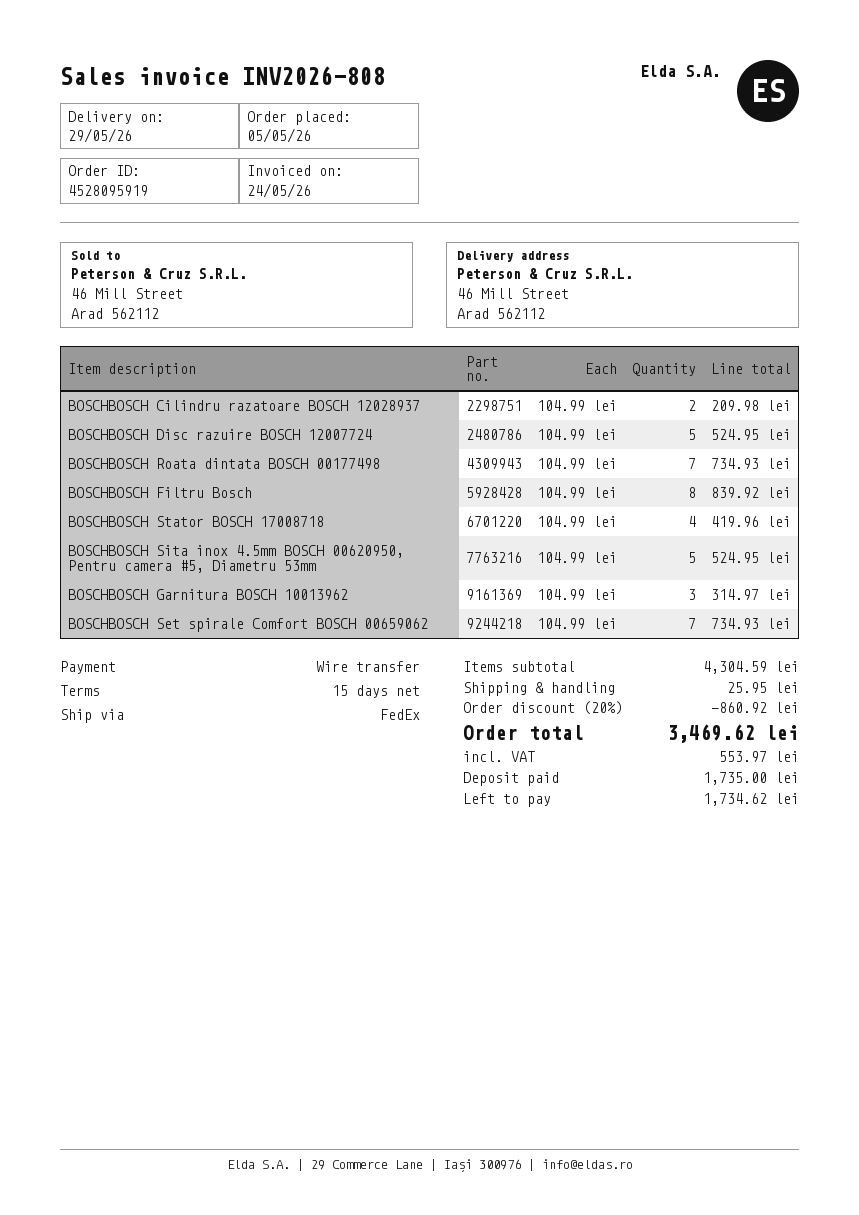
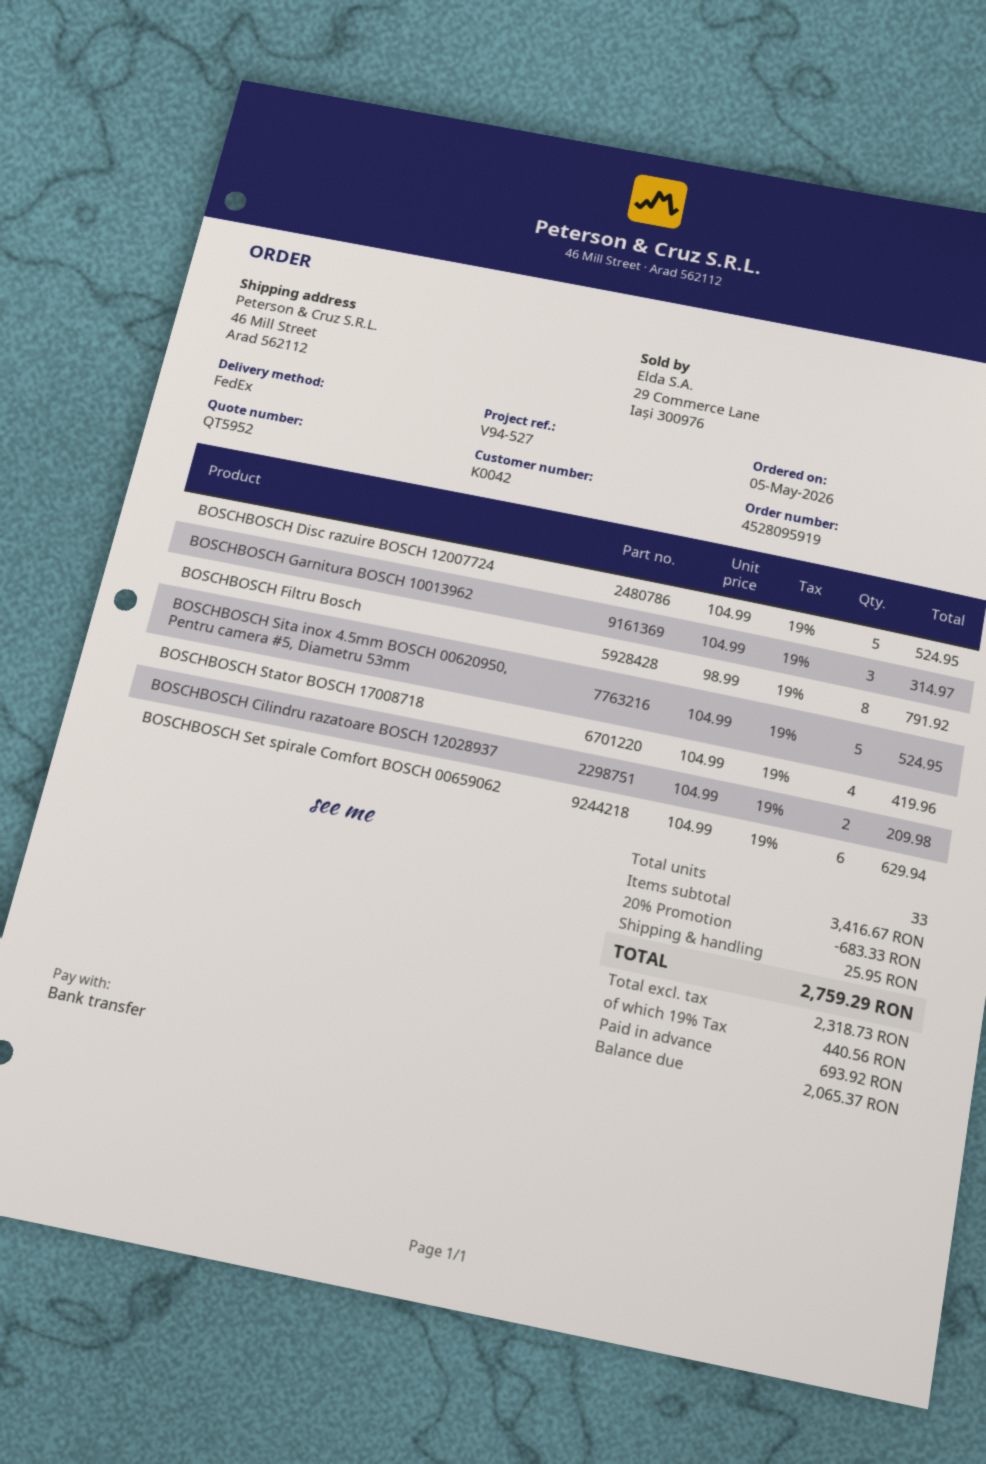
BOSCHBOSCH Roata dintata BOSCH 00177498: 7 x 104.99 = 734.93 -> none
BOSCHBOSCH Filtru Bosch: 8 x 104.99 = 839.92 -> 8 x 98.99 = 791.92
BOSCHBOSCH Set spirale Comfort BOSCH 00659062: 7 x 104.99 = 734.93 -> 6 x 104.99 = 629.94
subtotal: 4304.59 -> 3416.67
discount: 20% = 860.92 -> 20% = 683.33
tax: 553.97 -> 440.56
total: 3469.62 -> 2759.29
deposit: 1735.00 -> 693.92
balance: 1734.62 -> 2065.37

